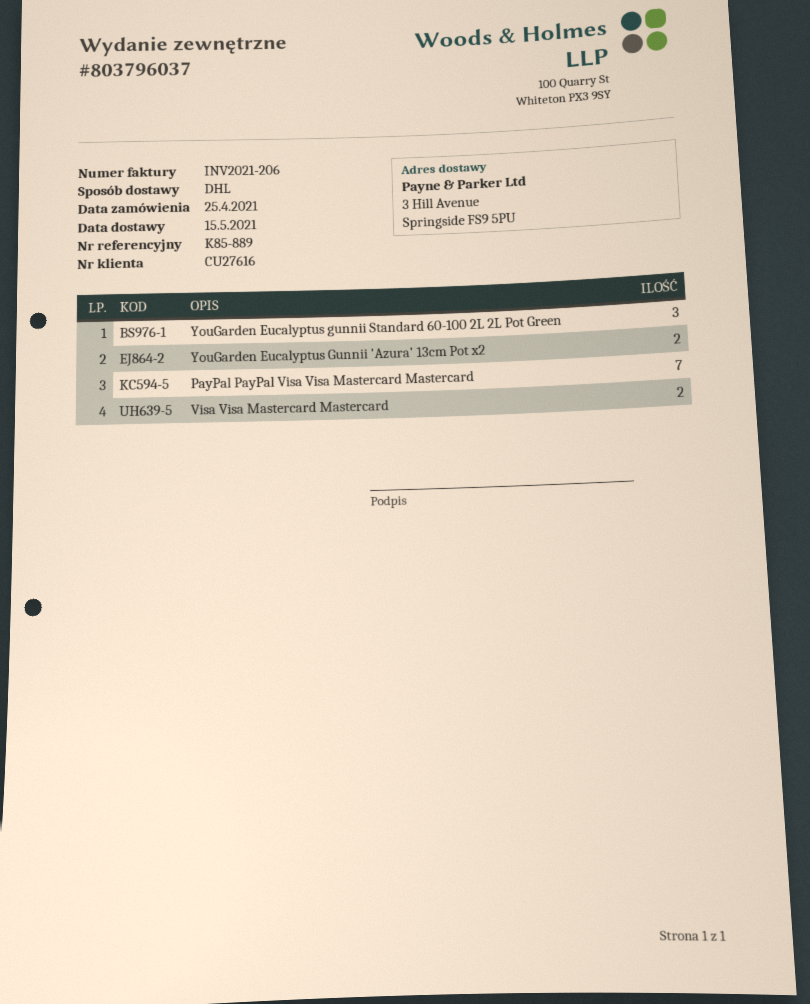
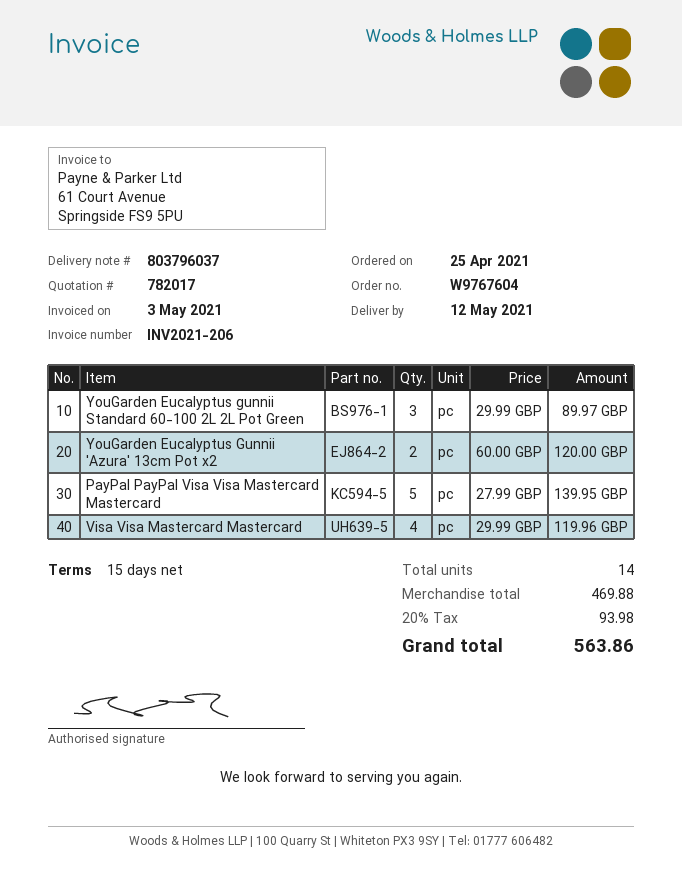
delivery date: 2021-05-15 -> 2021-05-12
PayPal PayPal Visa Visa Mastercard Mastercard: 7 -> 5
Visa Visa Mastercard Mastercard: 2 -> 4

